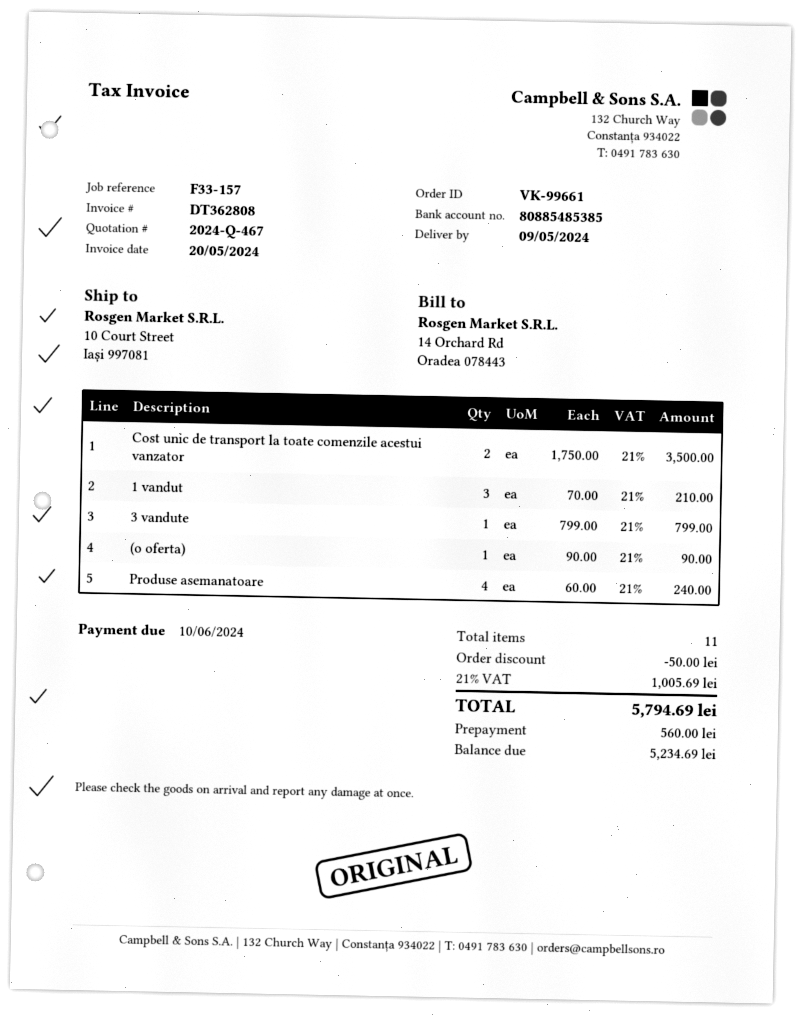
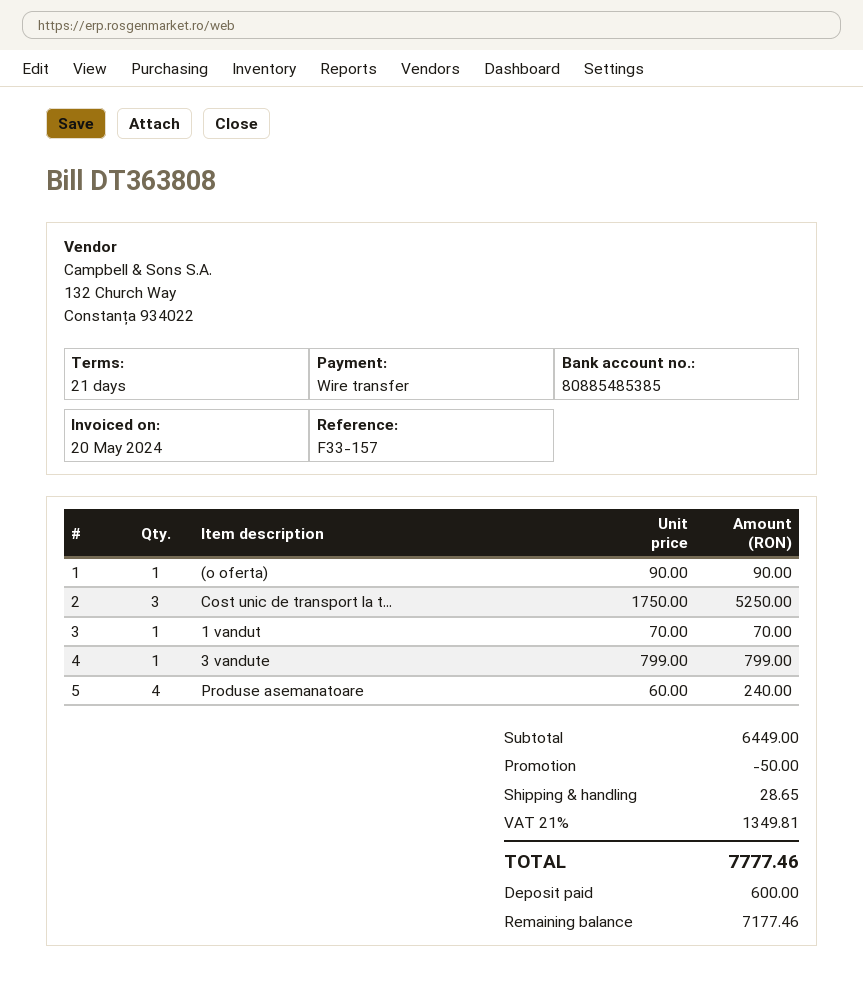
invoice number: DT362808 -> DT363808
Cost unic de transport la toate comenzile acestui vanzator: 2 x 1750.00 = 3500.00 -> 3 x 1750.00 = 5250.00
1 vandut: 3 x 70.00 = 210.00 -> 1 x 70.00 = 70.00
shipping: none -> 28.65
tax: 21% = 1005.69 -> 21% = 1349.81
total: 5794.69 -> 7777.46
deposit: 560.00 -> 600.00
balance: 5234.69 -> 7177.46

